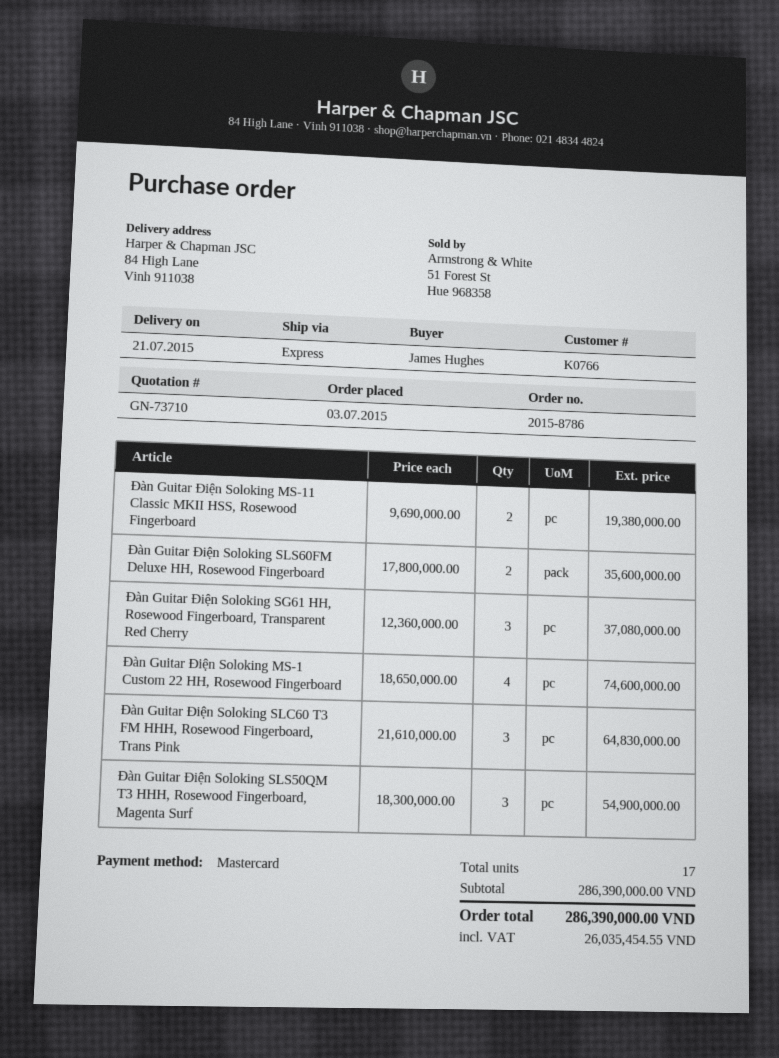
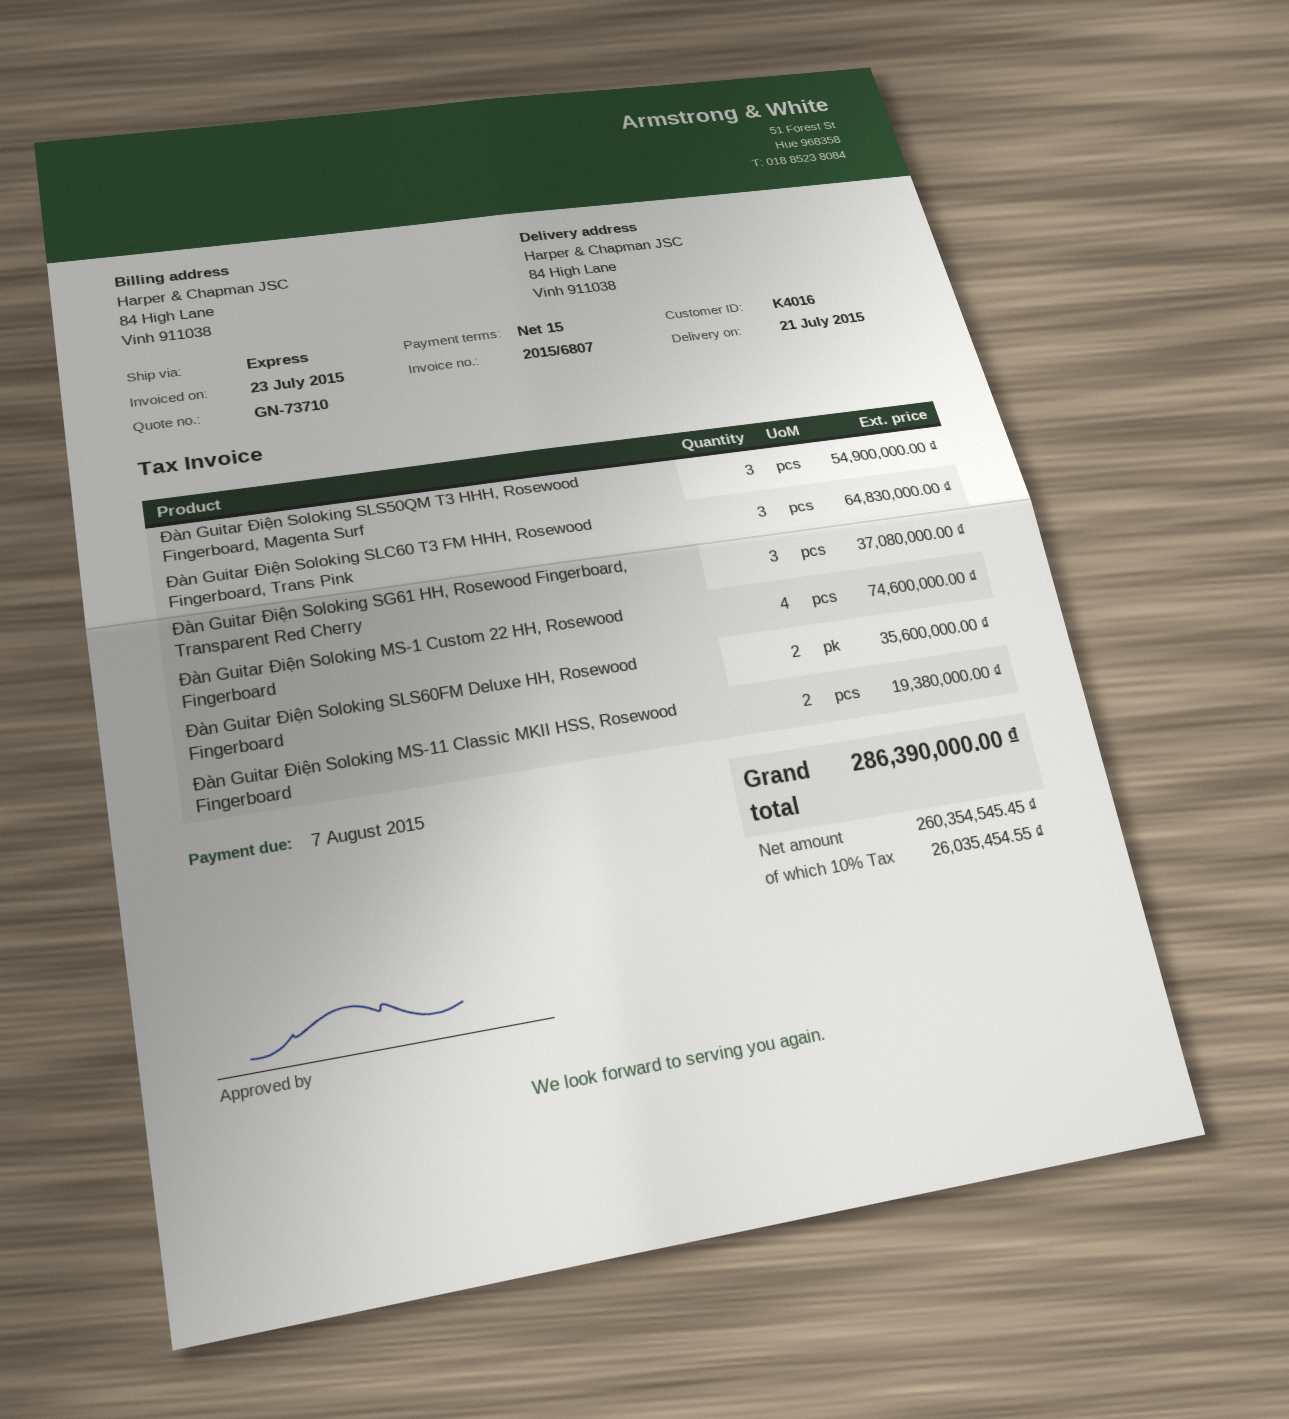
customer number: K0766 -> K4016

